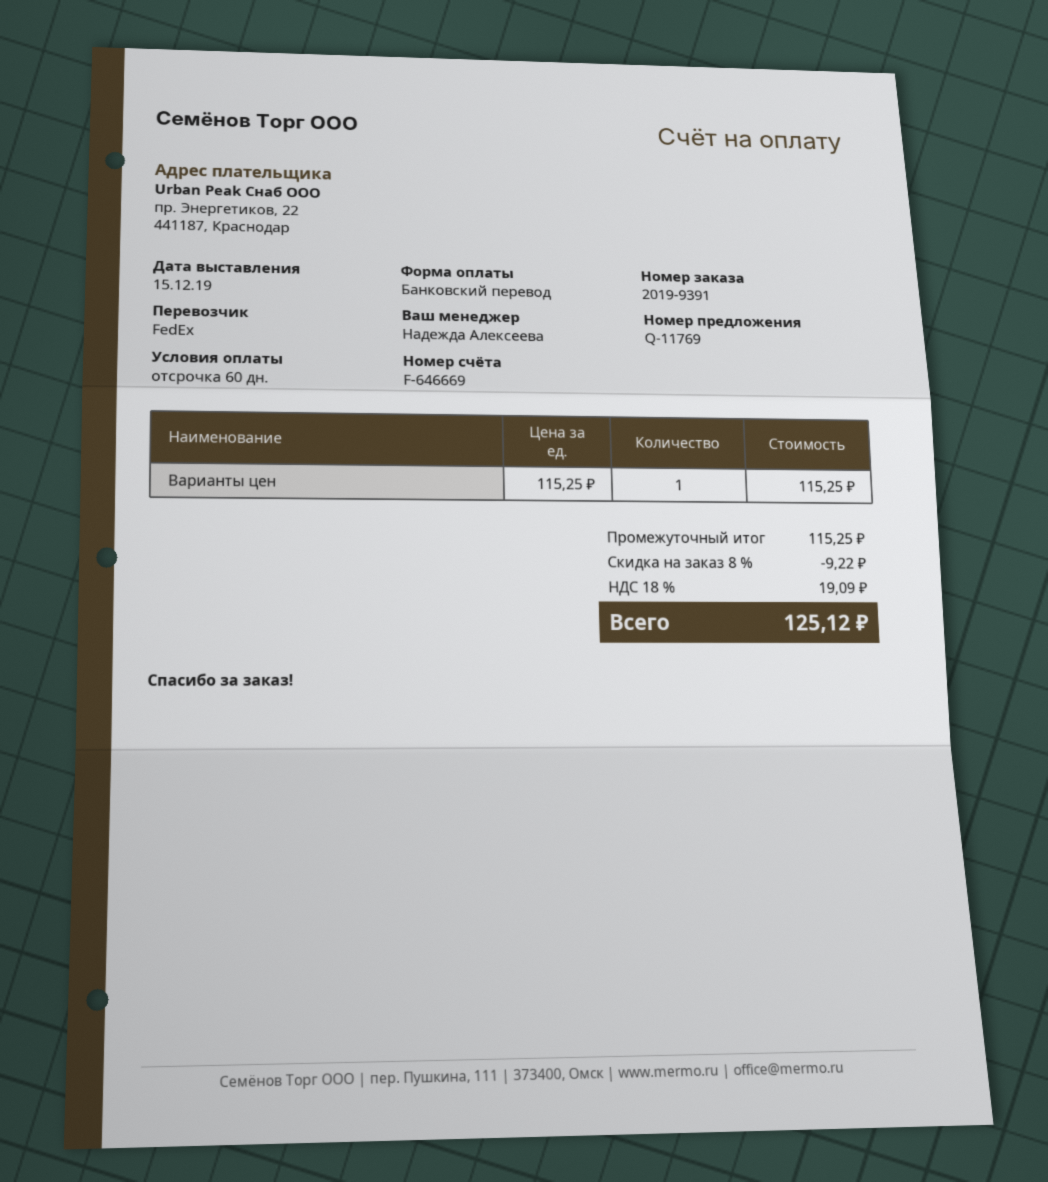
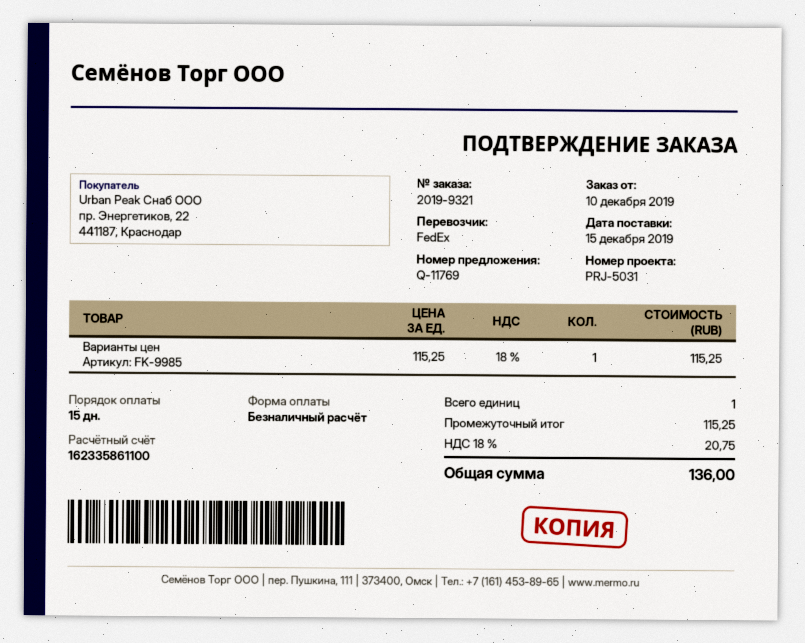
order number: 2019-9391 -> 2019-9321
payment terms: 60 days -> 15 days
discount: 8% = 9.22 -> none
tax: 18% = 19.09 -> 18% = 20.75
total: 125.12 -> 136.00

